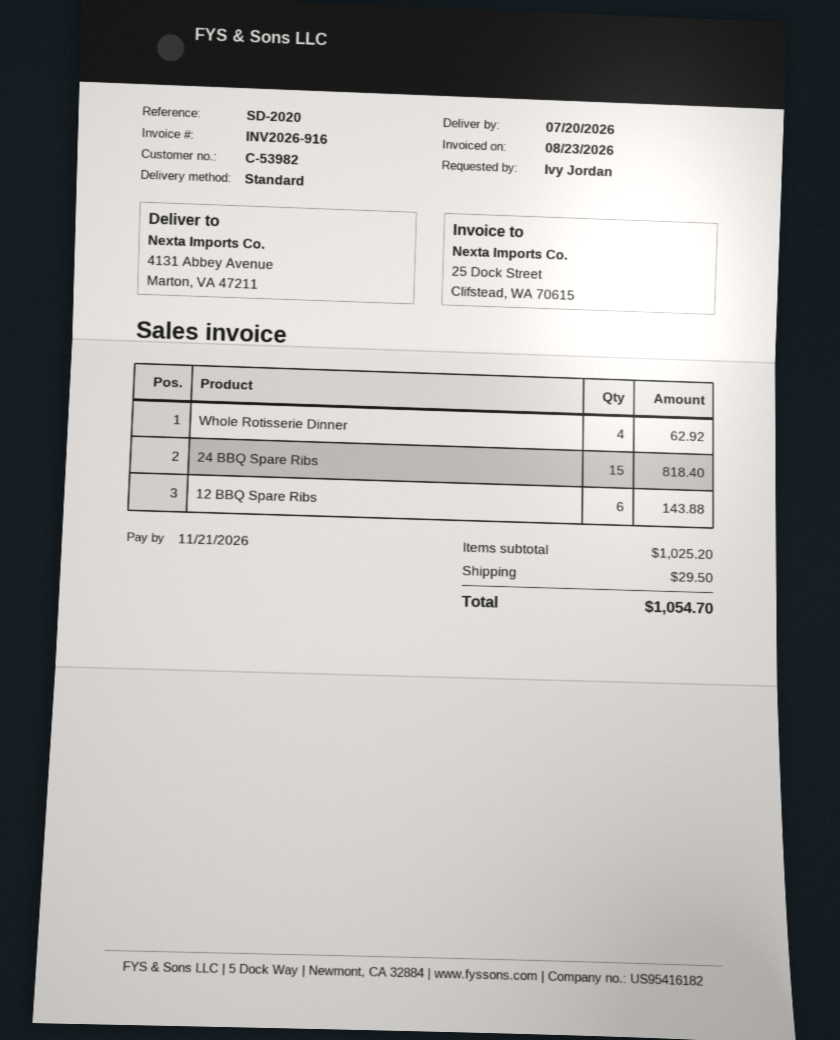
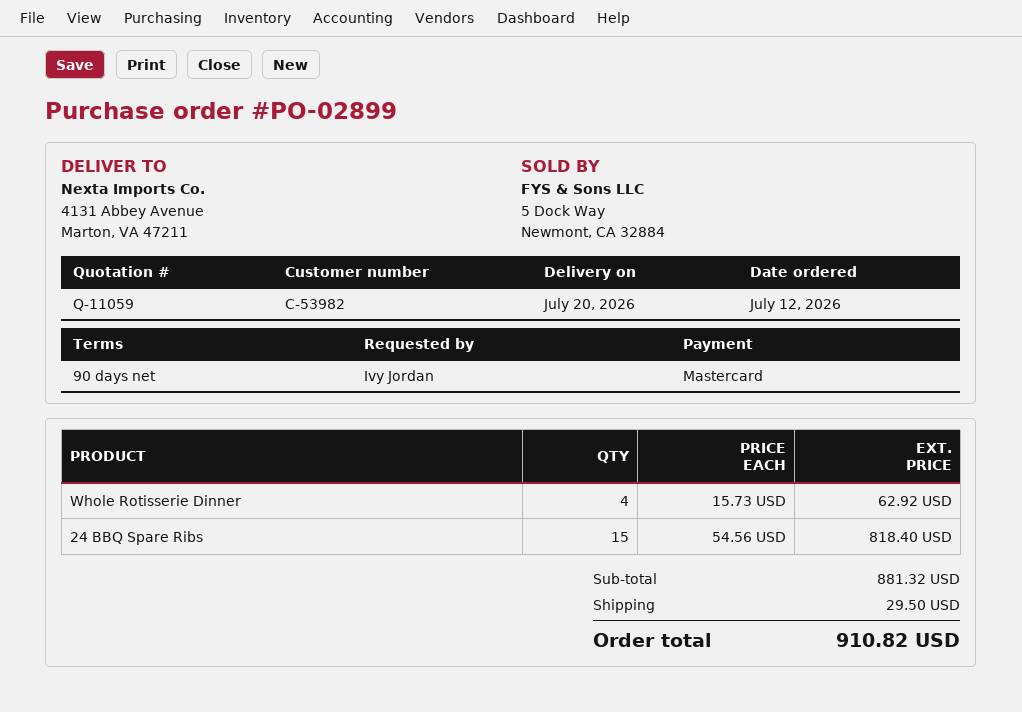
12 BBQ Spare Ribs: 6 for 143.88 -> none
subtotal: 1025.20 -> 881.32
total: 1054.70 -> 910.82

